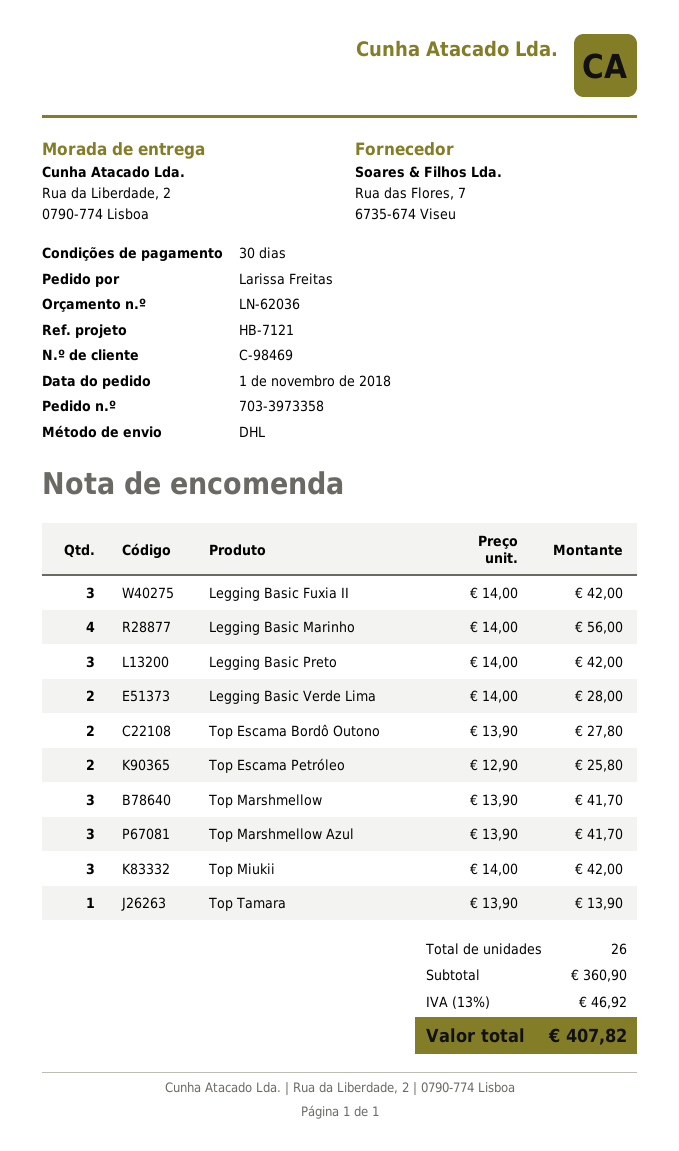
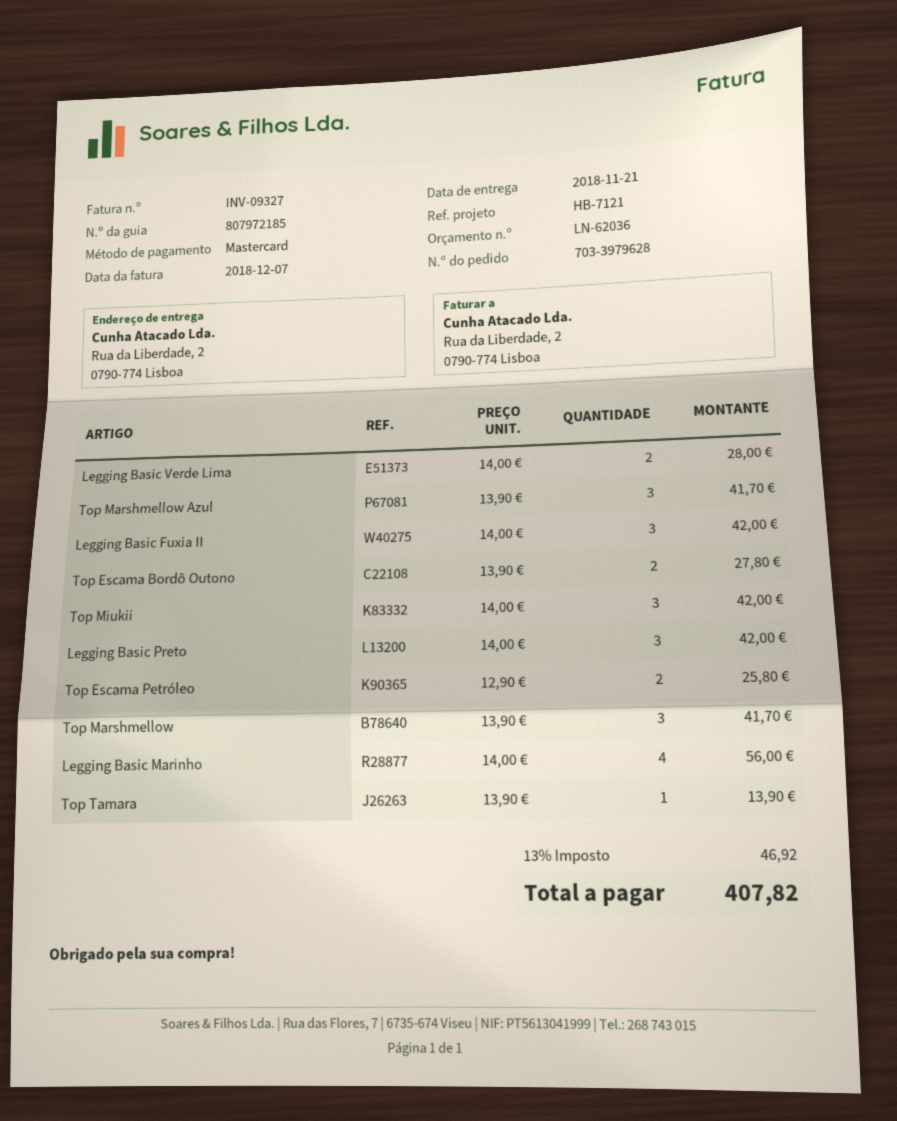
order number: 703-3973358 -> 703-3979628

